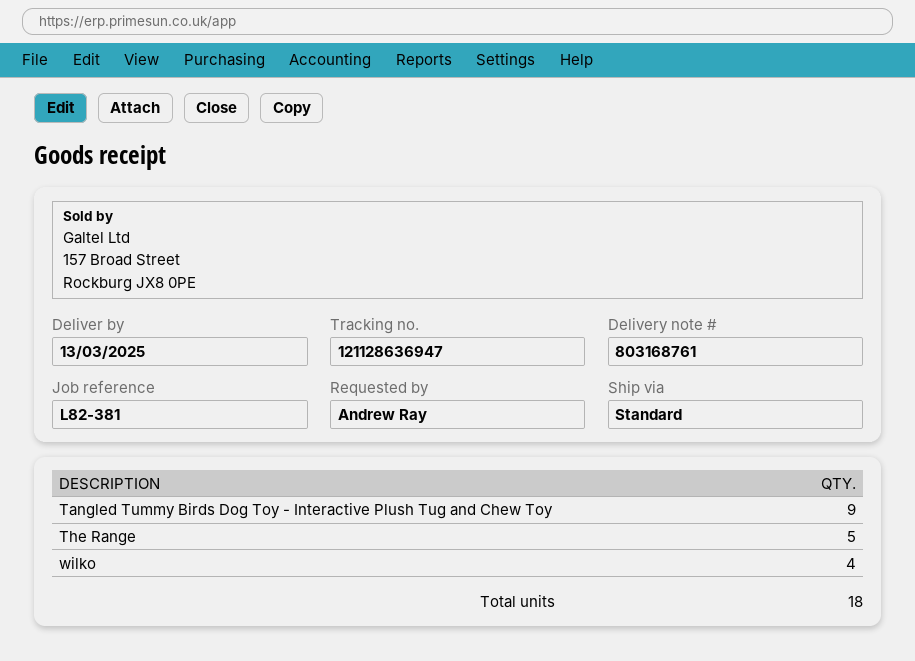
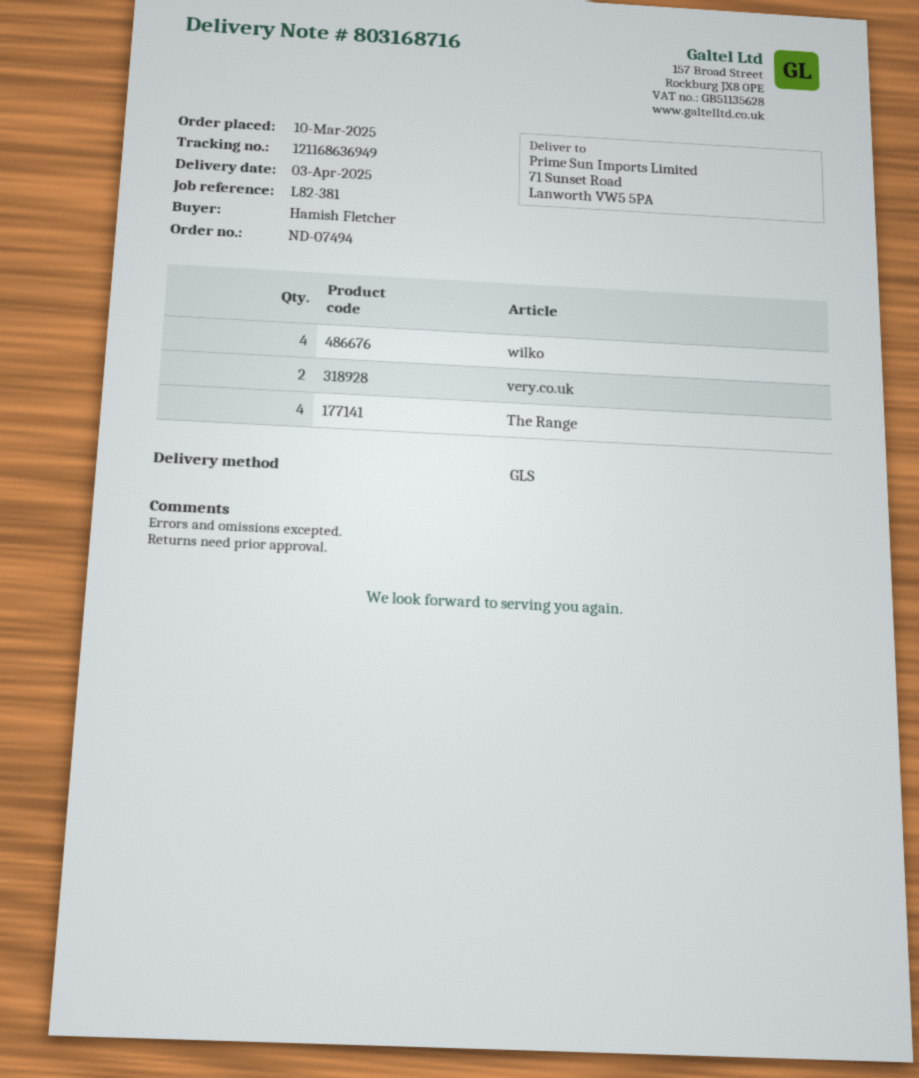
delivery note number: 803168761 -> 803168716
delivery date: 2025-03-13 -> 2025-04-03
ordered by: Andrew Ray -> Hamish Fletcher
shipping method: standard -> GLS
tracking number: 121128636947 -> 121168636949
Tangled Tummy Birds Dog Toy - Interactive Plush Tug and Chew Toy: 9 -> none
The Range: 5 -> 4
very.co.uk: none -> 2

